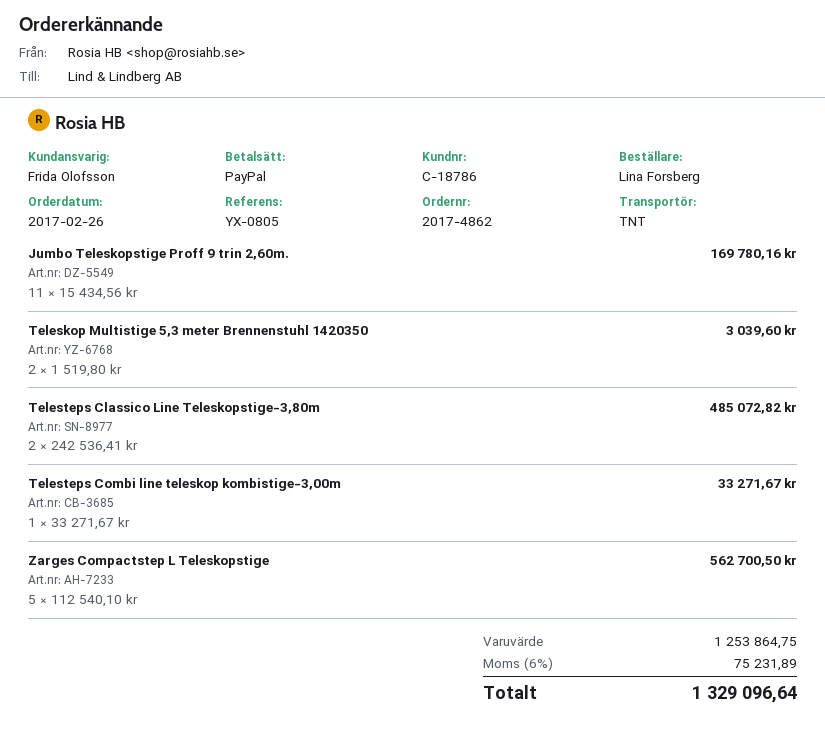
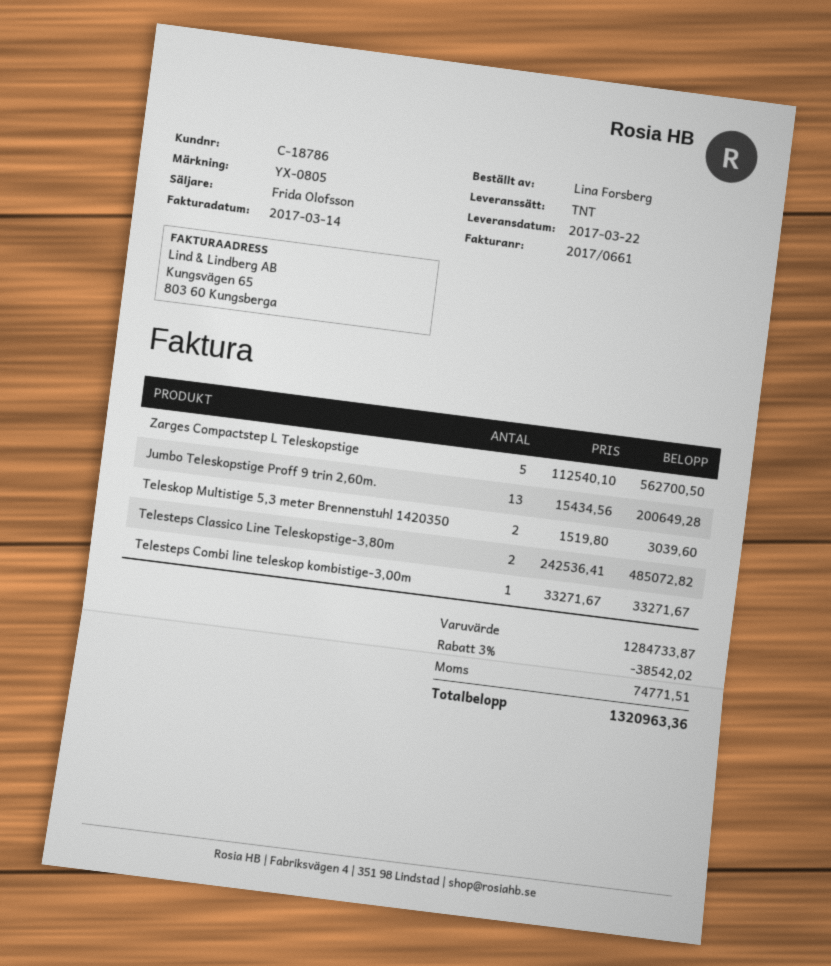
Jumbo Teleskopstige Proff 9 trin 2,60m.: 11 x 15434.56 = 169780.16 -> 13 x 15434.56 = 200649.28
subtotal: 1253864.75 -> 1284733.87
discount: none -> 3% = 38542.02
tax: 75231.89 -> 74771.51
total: 1329096.64 -> 1320963.36

